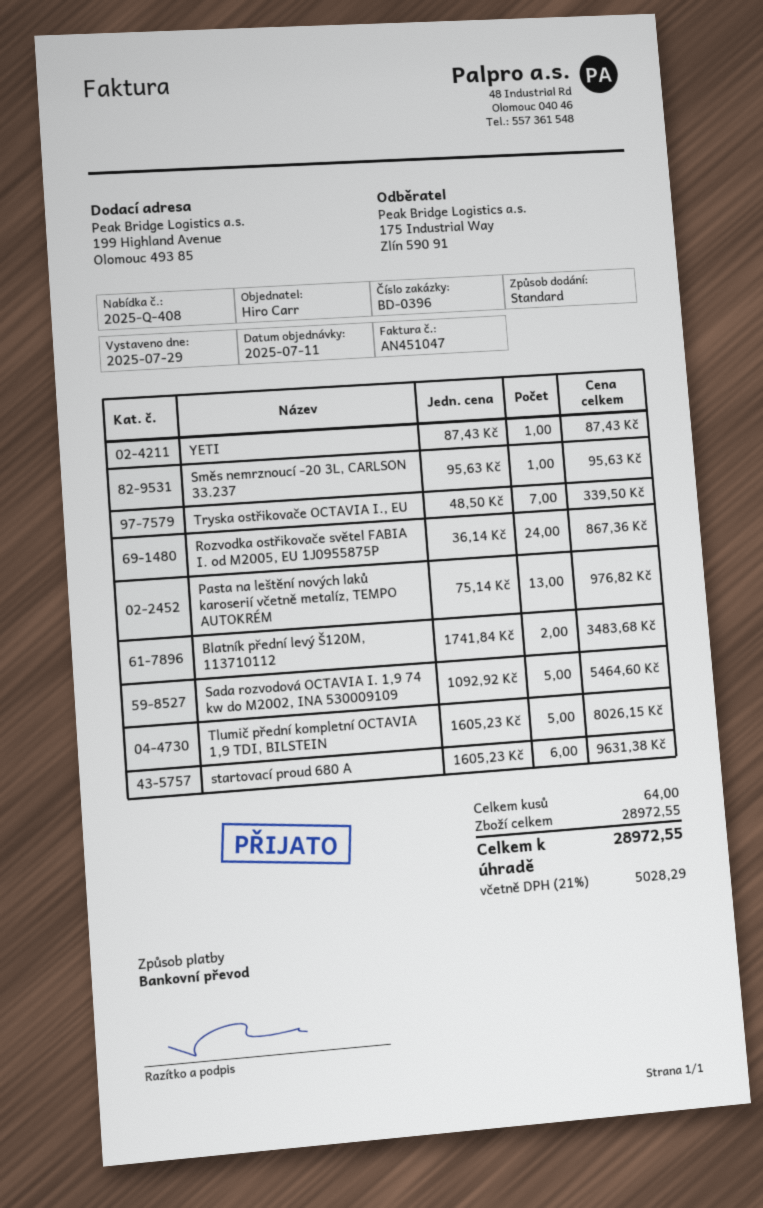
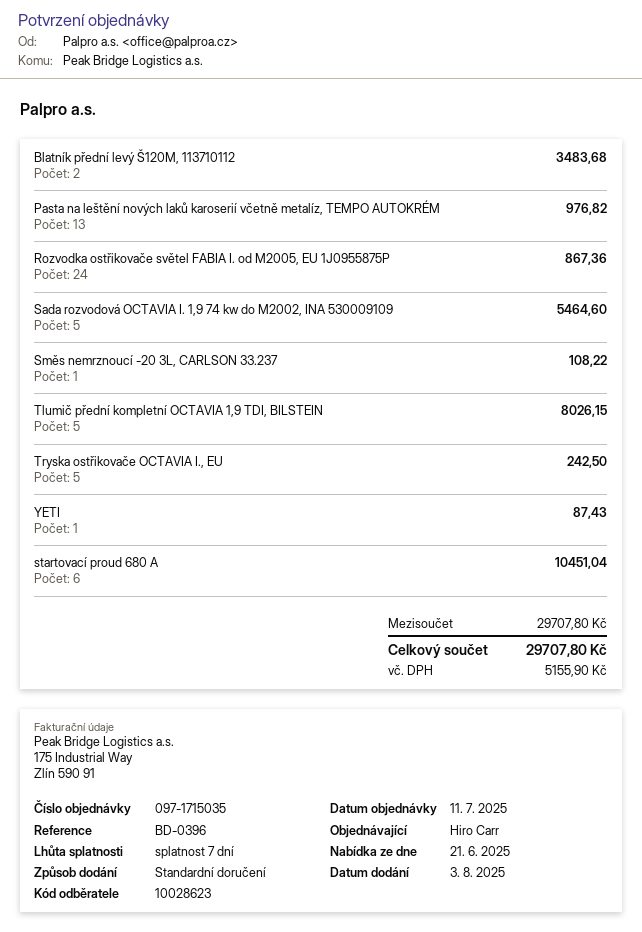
Směs nemrznoucí -20 3L, CARLSON 33.237: 1 for 95.63 -> 1 for 108.22
Tryska ostřikovače OCTAVIA I., EU: 7 for 339.50 -> 5 for 242.50
startovací proud 680 A: 6 for 9631.38 -> 6 for 10451.04
subtotal: 28972.55 -> 29707.80
tax: 5028.29 -> 5155.90
total: 28972.55 -> 29707.80

